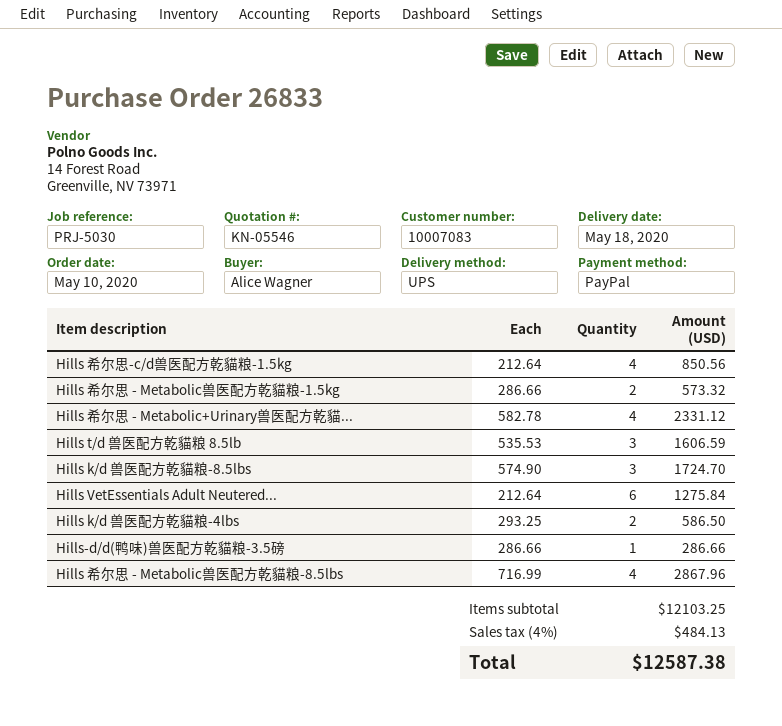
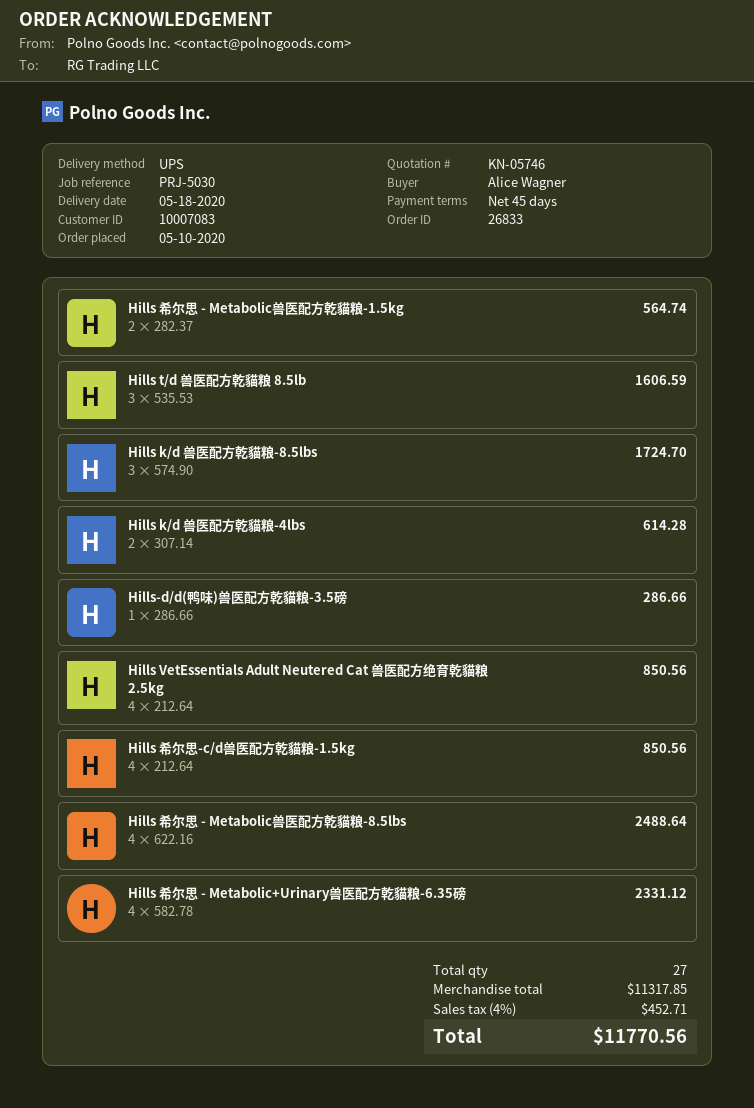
quote number: KN-05546 -> KN-05746
Hills 希尔思 - Metabolic兽医配方乾貓粮-1.5kg: 2 x 286.66 = 573.32 -> 2 x 282.37 = 564.74
Hills VetEssentials Adult Neutered...: 6 x 212.64 = 1275.84 -> 4 x 212.64 = 850.56
Hills k/d 兽医配方乾貓粮-4lbs: 2 x 293.25 = 586.50 -> 2 x 307.14 = 614.28
Hills 希尔思 - Metabolic兽医配方乾貓粮-8.5lbs: 4 x 716.99 = 2867.96 -> 4 x 622.16 = 2488.64
subtotal: 12103.25 -> 11317.85
tax: 4% = 484.13 -> 4% = 452.71
total: 12587.38 -> 11770.56

